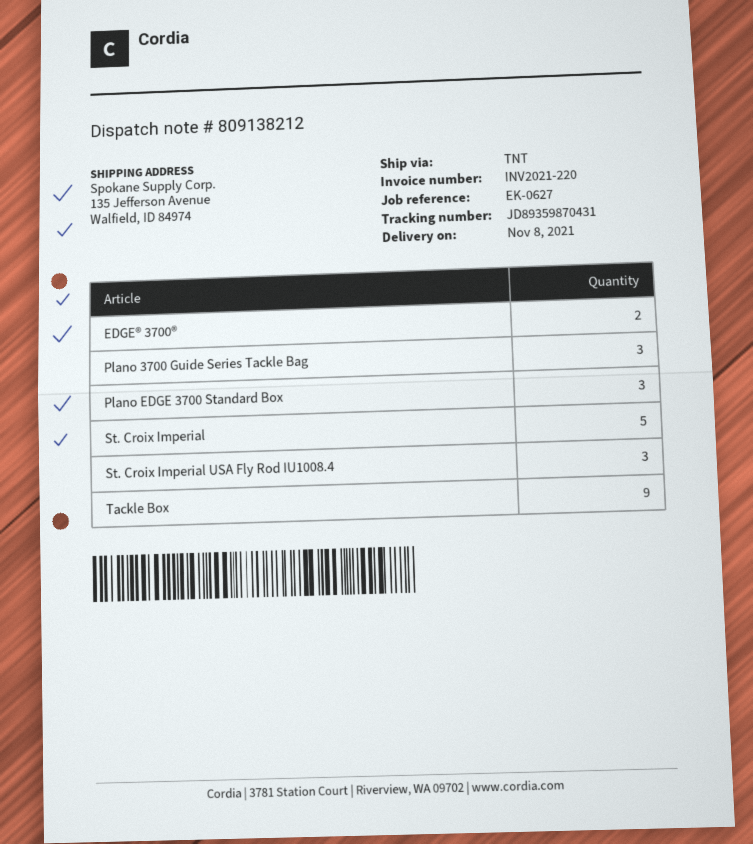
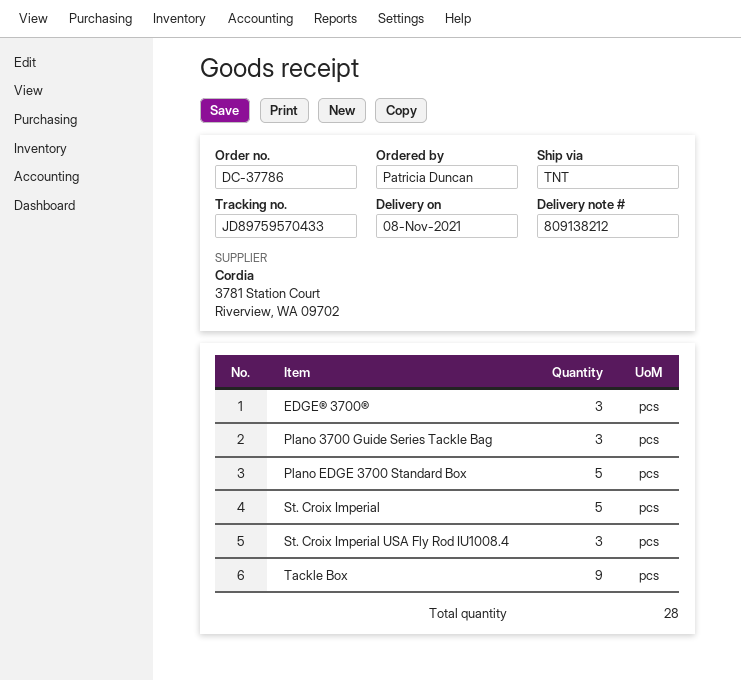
tracking number: JD89359870431 -> JD89759570433
EDGE® 3700®: 2 -> 3
Plano EDGE 3700 Standard Box: 3 -> 5

